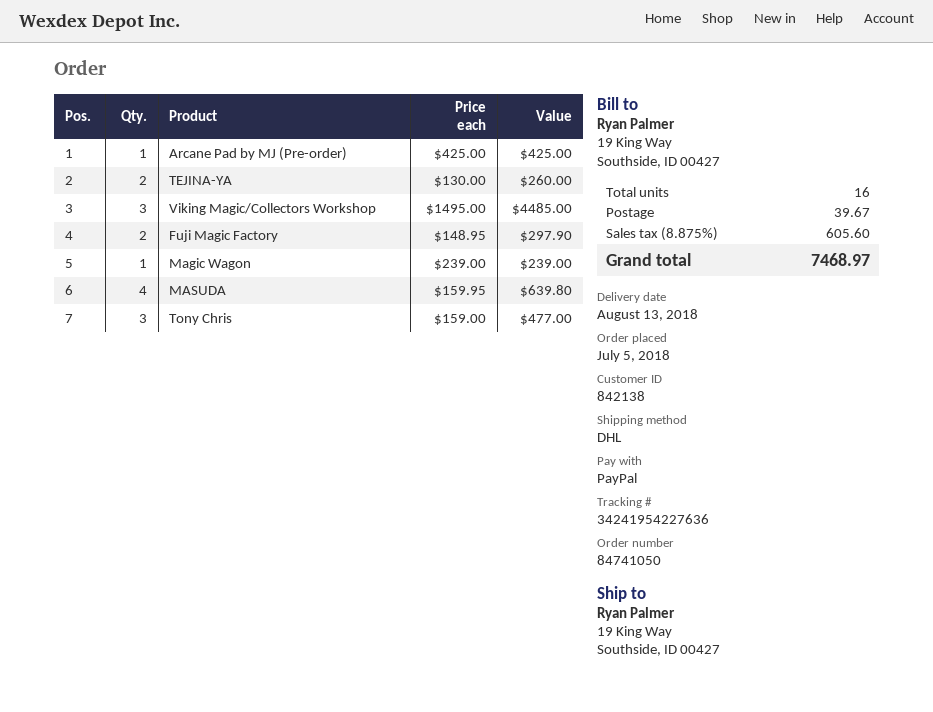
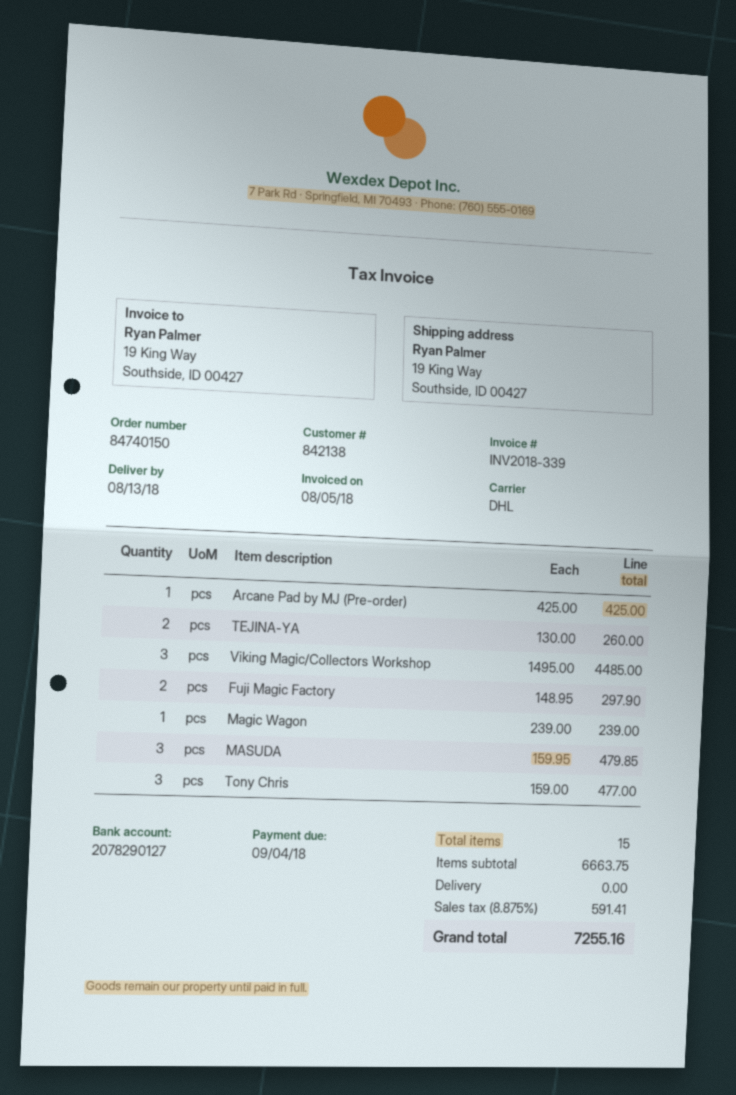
order number: 84741050 -> 84740150
MASUDA: 4 x 159.95 = 639.80 -> 3 x 159.95 = 479.85
total quantity: 16 -> 15
shipping: 39.67 -> 0.00
tax: 8.875% = 605.60 -> 8.875% = 591.41
total: 7468.97 -> 7255.16

